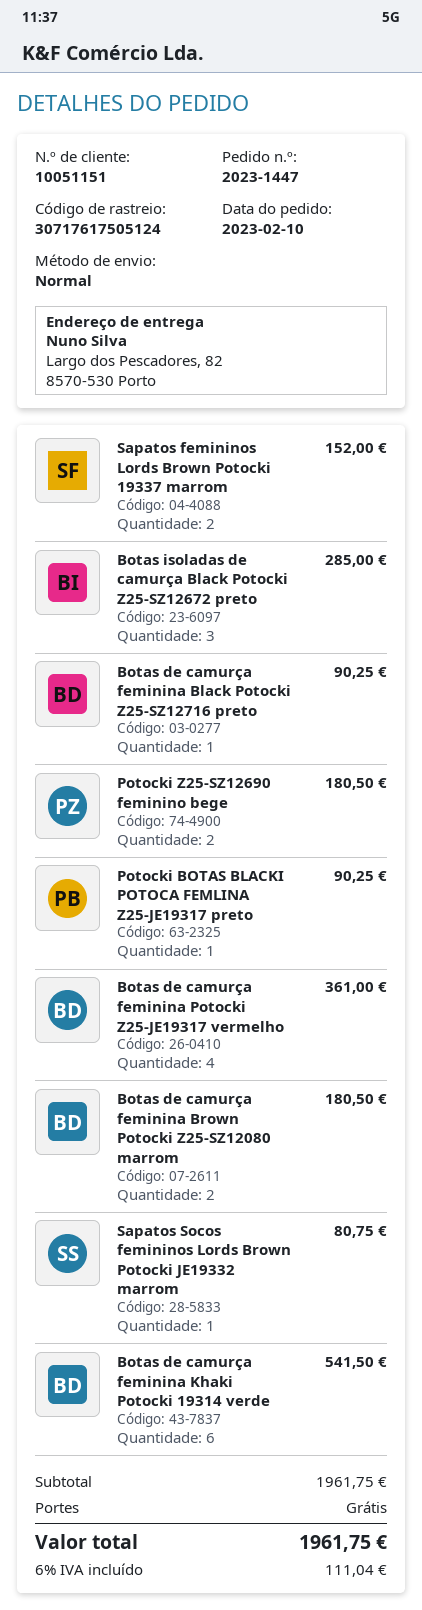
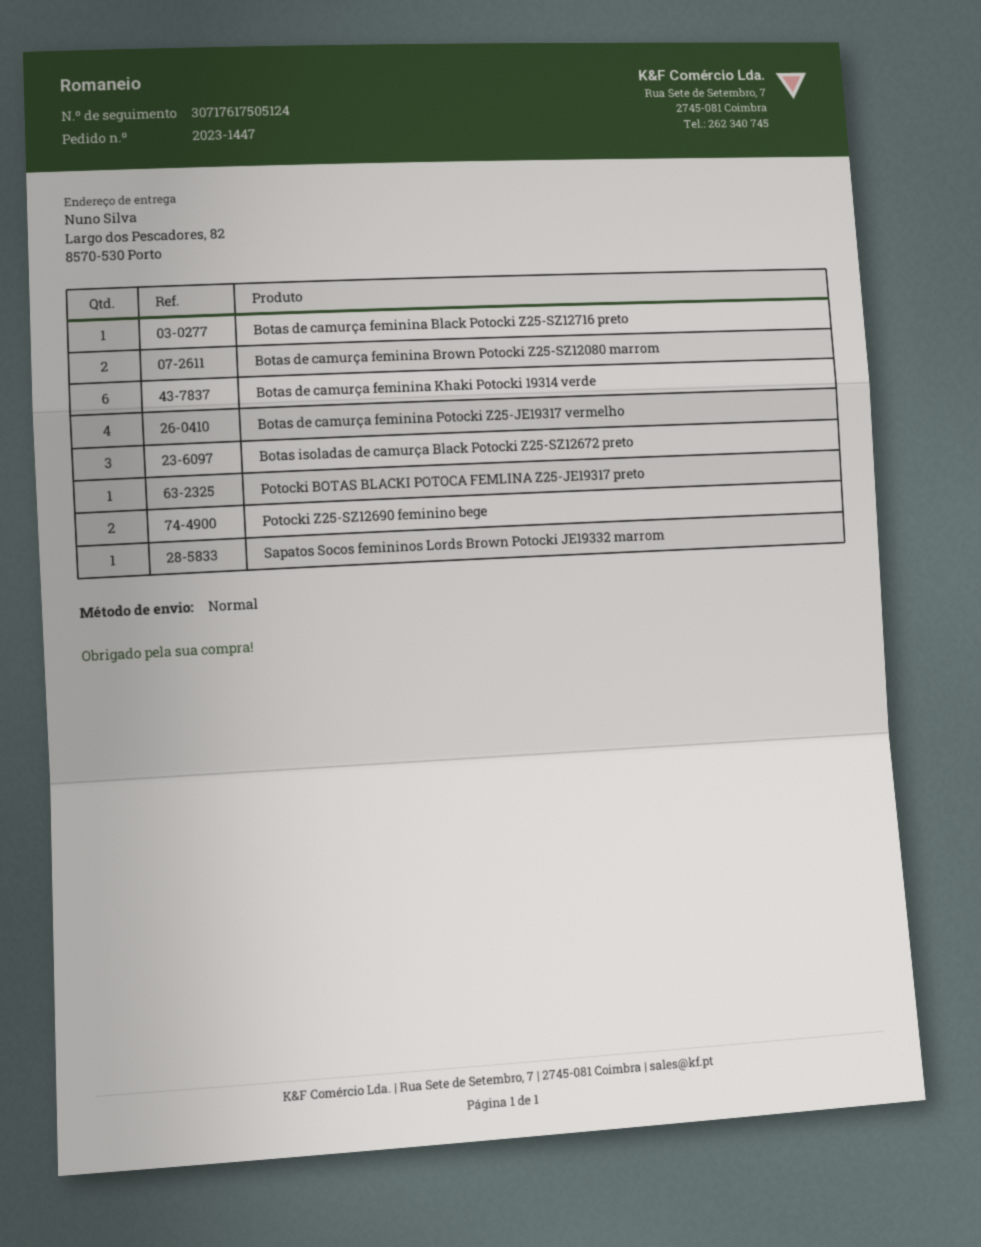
Sapatos femininos Lords Brown Potocki 19337 marrom: 2 -> none

